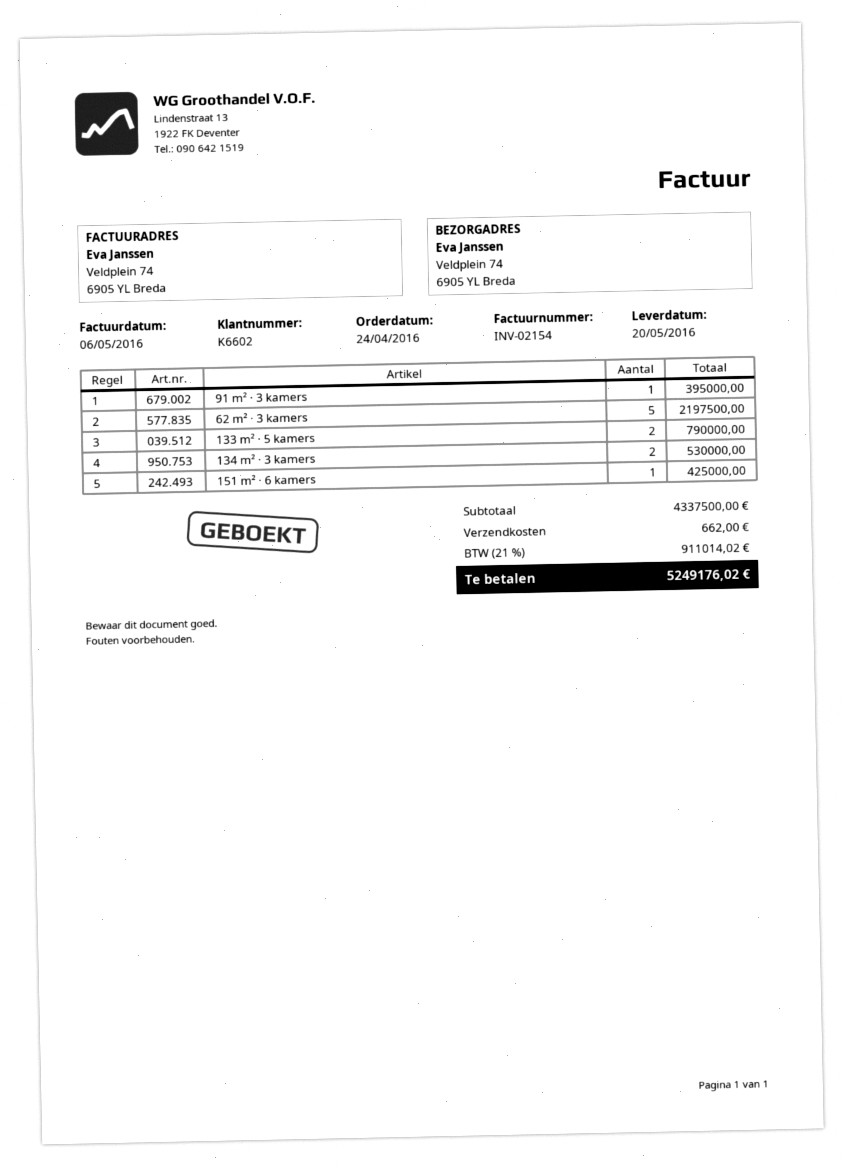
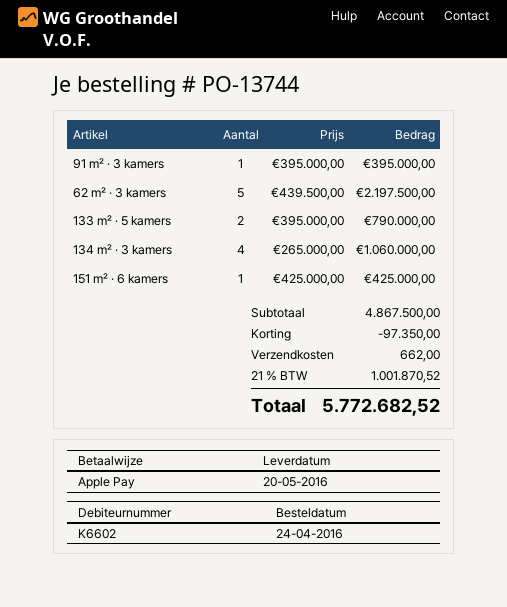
134 m² · 3 kamers: 2 for 530000.00 -> 4 for 1060000.00
subtotal: 4337500.00 -> 4867500.00
discount: none -> 97350.00
tax: 21% = 911014.02 -> 21% = 1001870.52
total: 5249176.02 -> 5772682.52

